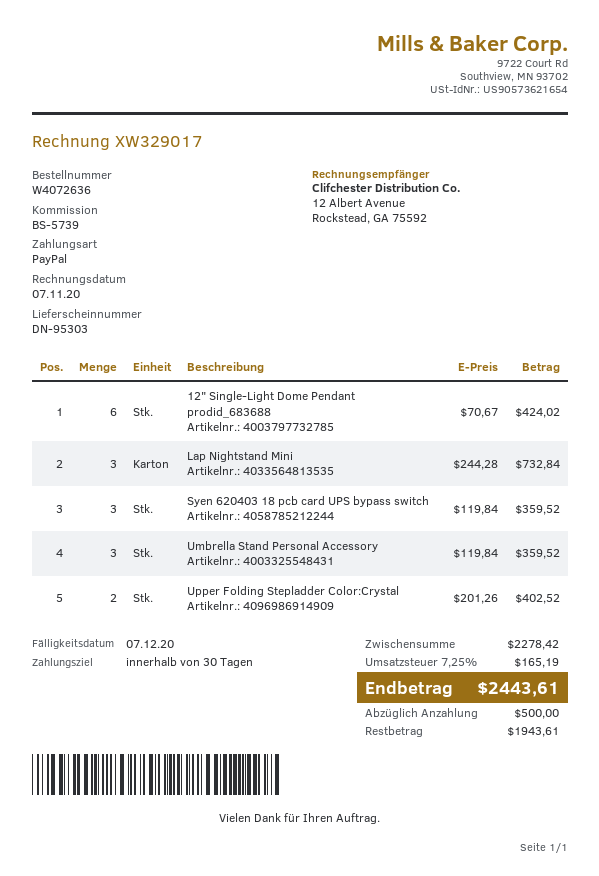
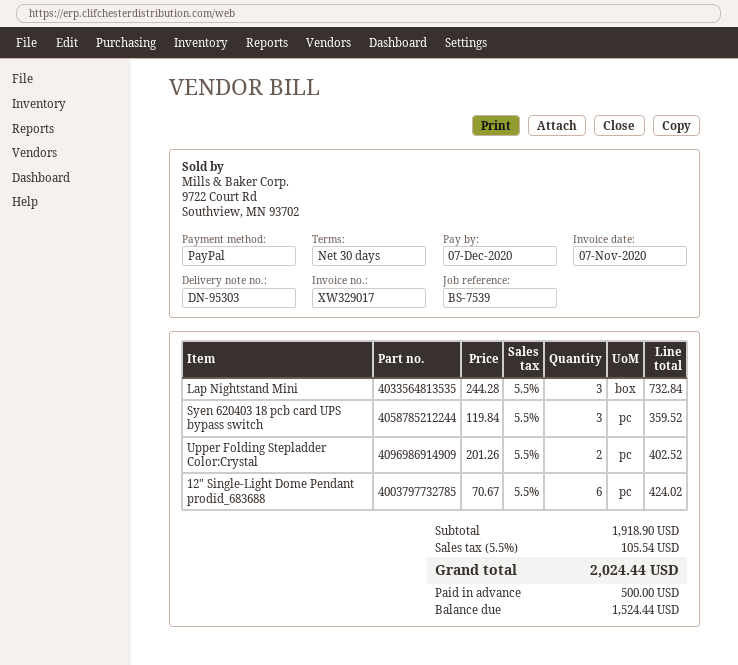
reference: BS-5739 -> BS-7539
Umbrella Stand Personal Accessory: 3 x 119.84 = 359.52 -> none
subtotal: 2278.42 -> 1918.90
tax: 7.25% = 165.19 -> 5.5% = 105.54
total: 2443.61 -> 2024.44
balance: 1943.61 -> 1524.44

